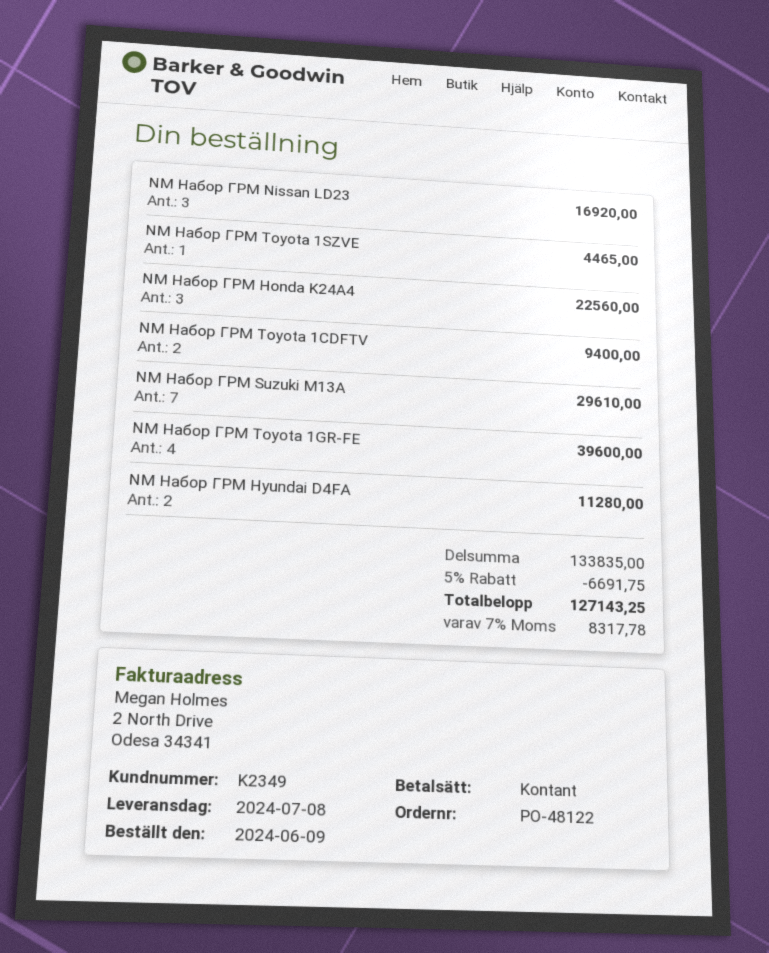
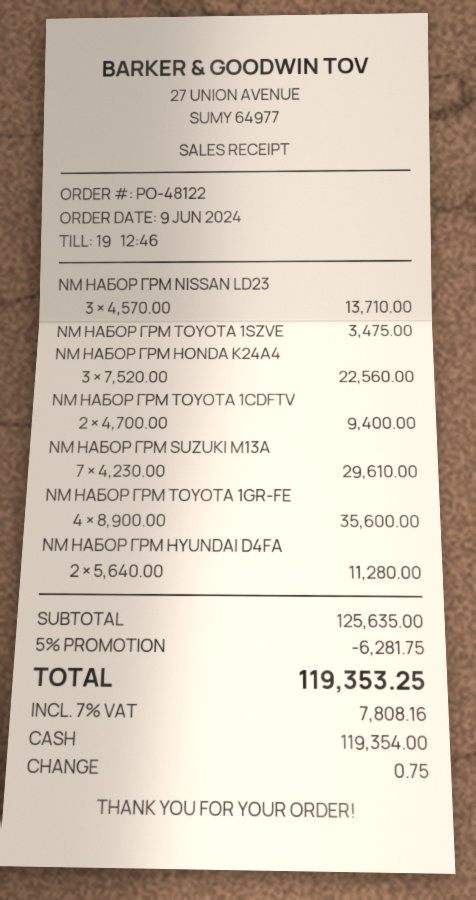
NM Набор ГРМ Nissan LD23: 3 for 16920.00 -> 3 for 13710.00
NM Набор ГРМ Toyota 1SZVE: 1 for 4465.00 -> 1 for 3475.00
NM Набор ГРМ Toyota 1GR-FE: 4 for 39600.00 -> 4 for 35600.00
subtotal: 133835.00 -> 125635.00
discount: 5% = 6691.75 -> 5% = 6281.75
tax: 7% = 8317.78 -> 7% = 7808.16
total: 127143.25 -> 119353.25

